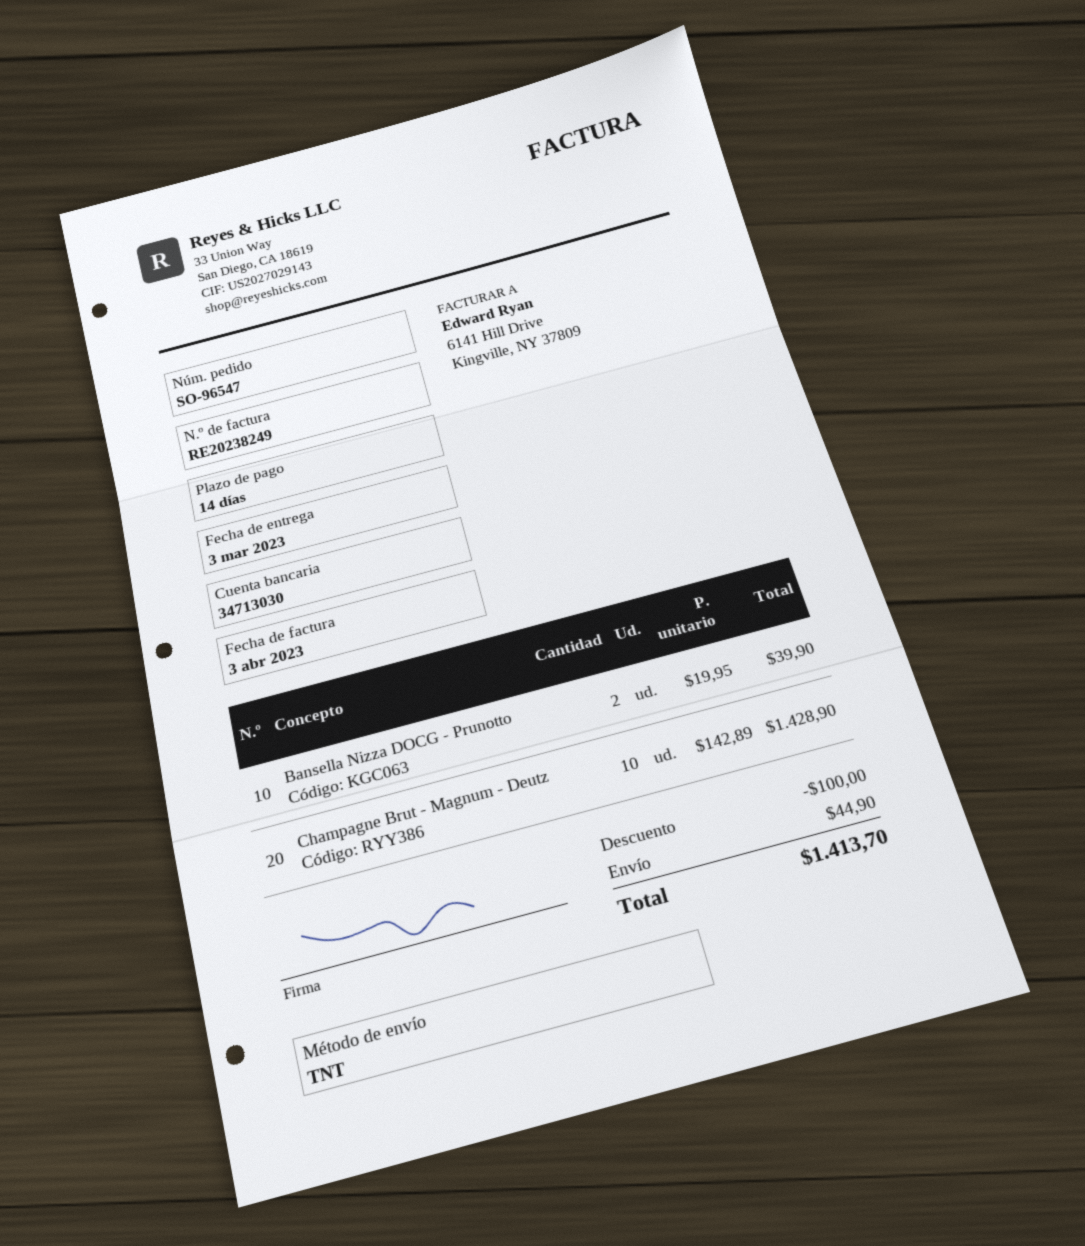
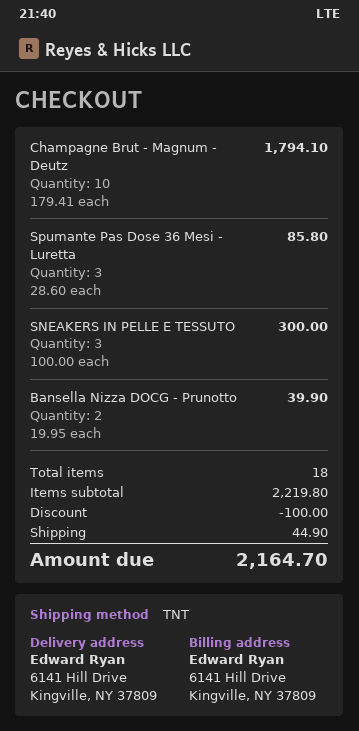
Champagne Brut - Magnum - Deutz: 10 x 142.89 = 1428.90 -> 10 x 179.41 = 1794.10
Spumante Pas Dose 36 Mesi - Luretta: none -> 3 x 28.60 = 85.80
SNEAKERS IN PELLE E TESSUTO: none -> 3 x 100.00 = 300.00
total: 1413.70 -> 2164.70

